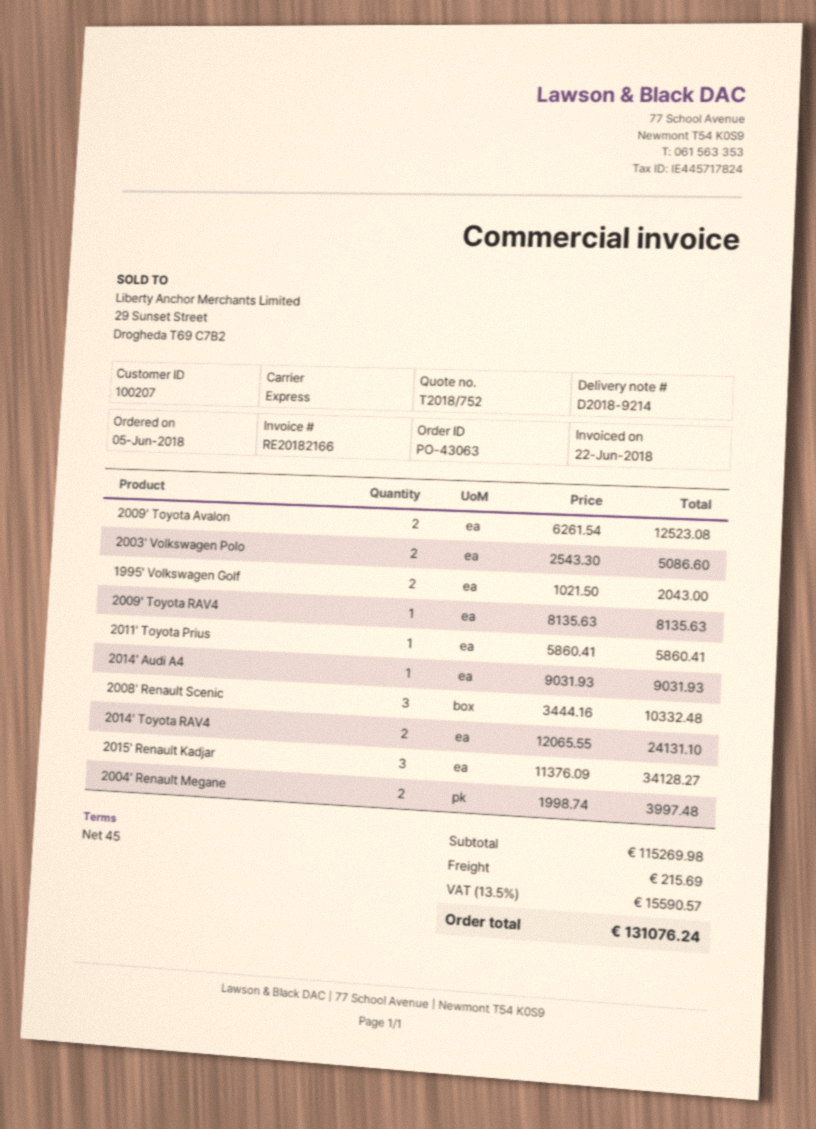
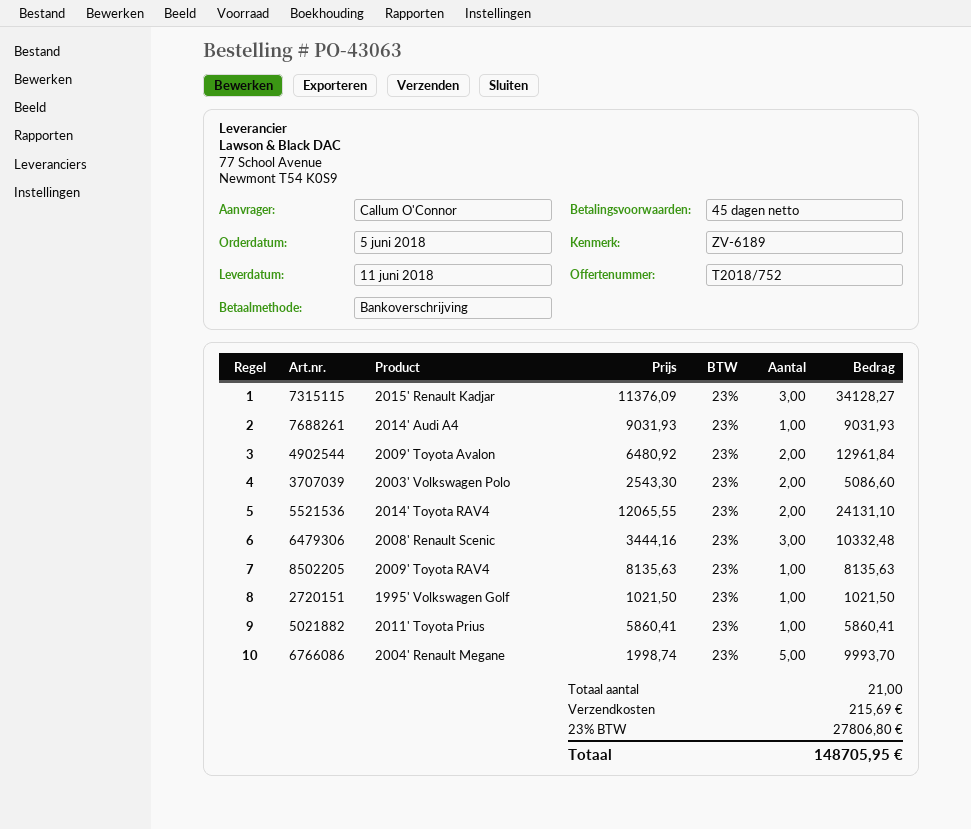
2009' Toyota Avalon: 2 x 6261.54 = 12523.08 -> 2 x 6480.92 = 12961.84
1995' Volkswagen Golf: 2 x 1021.50 = 2043.00 -> 1 x 1021.50 = 1021.50
2004' Renault Megane: 2 x 1998.74 = 3997.48 -> 5 x 1998.74 = 9993.70
tax: 13.5% = 15590.57 -> 23% = 27806.80
total: 131076.24 -> 148705.95

